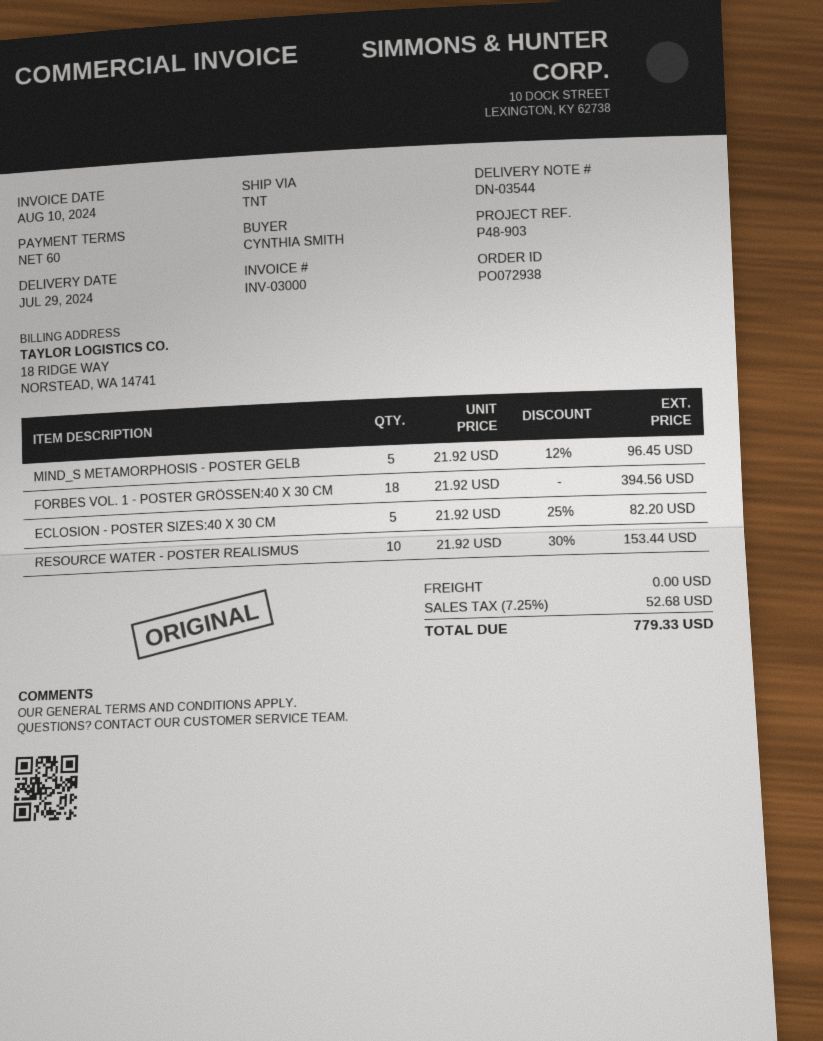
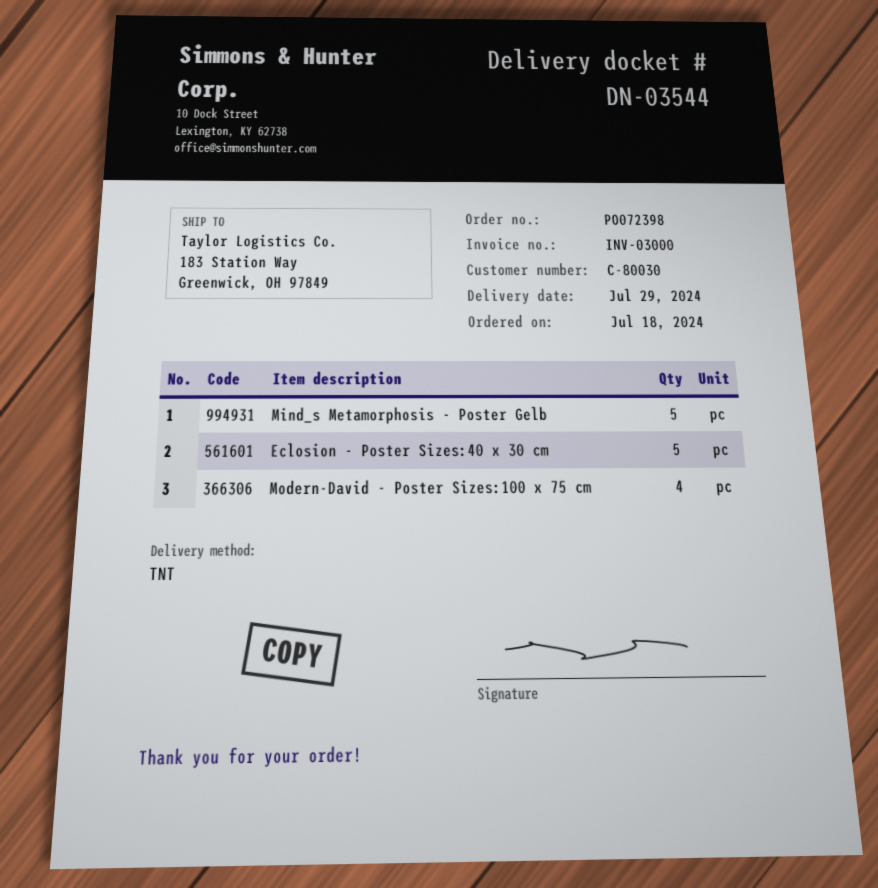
order number: PO072938 -> PO072398
FORBES VOL. 1 - POSTER GRÖSSEN:40 X 30 CM: 18 -> none
RESOURCE WATER - POSTER REALISMUS: 10 -> none
Modern-David - Poster Sizes:100 x 75 cm: none -> 4

